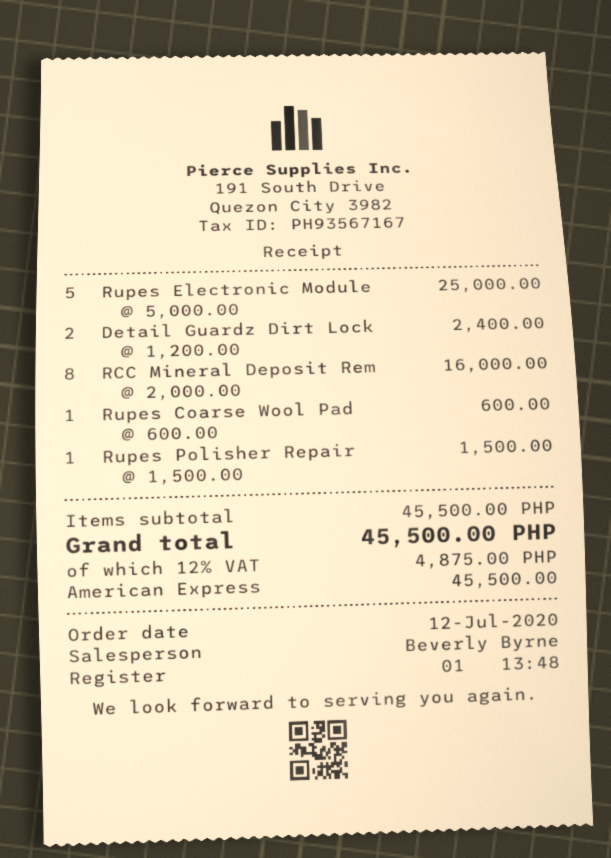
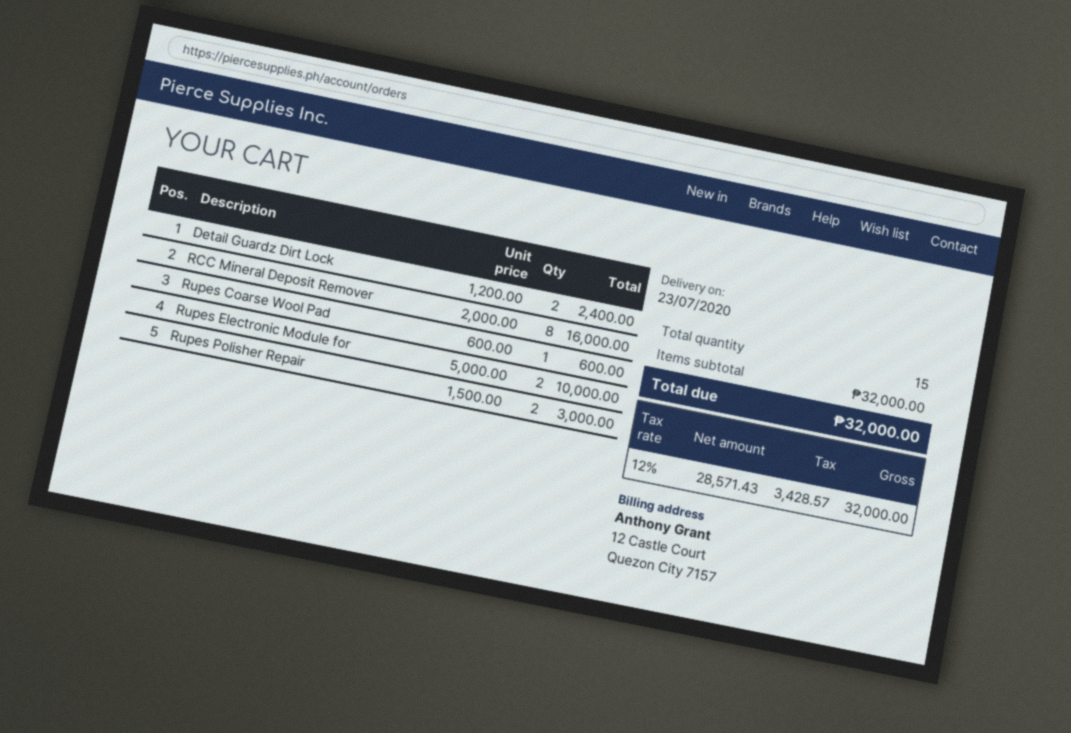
Rupes Electronic Module: 5 x 5000.00 = 25000.00 -> 2 x 5000.00 = 10000.00
Rupes Polisher Repair: 1 x 1500.00 = 1500.00 -> 2 x 1500.00 = 3000.00
subtotal: 45500.00 -> 32000.00
tax: 12% = 4875.00 -> 12% = 3428.57
total: 45500.00 -> 32000.00

